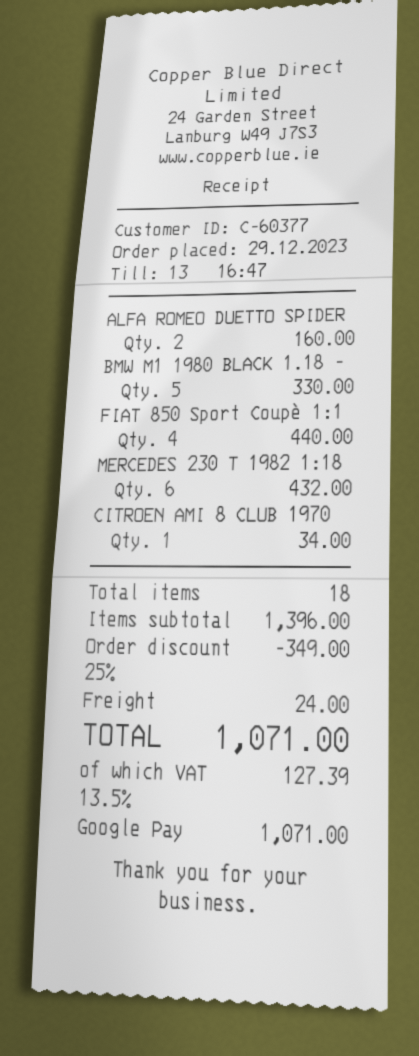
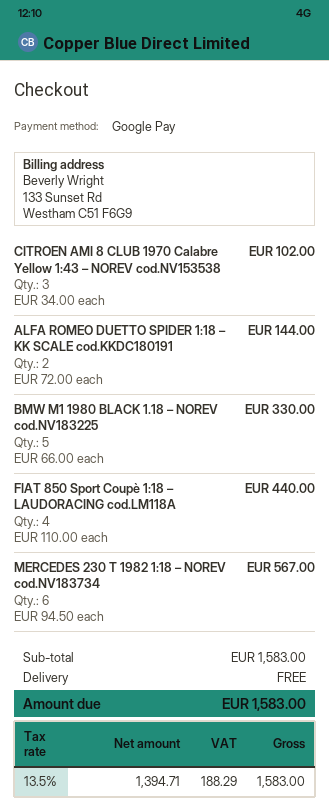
ALFA ROMEO DUETTO SPIDER: 2 for 160.00 -> 2 for 144.00
MERCEDES 230 T 1982 1:18: 6 for 432.00 -> 6 for 567.00
CITROEN AMI 8 CLUB 1970: 1 for 34.00 -> 3 for 102.00
subtotal: 1396.00 -> 1583.00
discount: 25% = 349.00 -> none
shipping: 24.00 -> 0.00
tax: 13.5% = 127.39 -> 13.5% = 188.29
total: 1071.00 -> 1583.00

